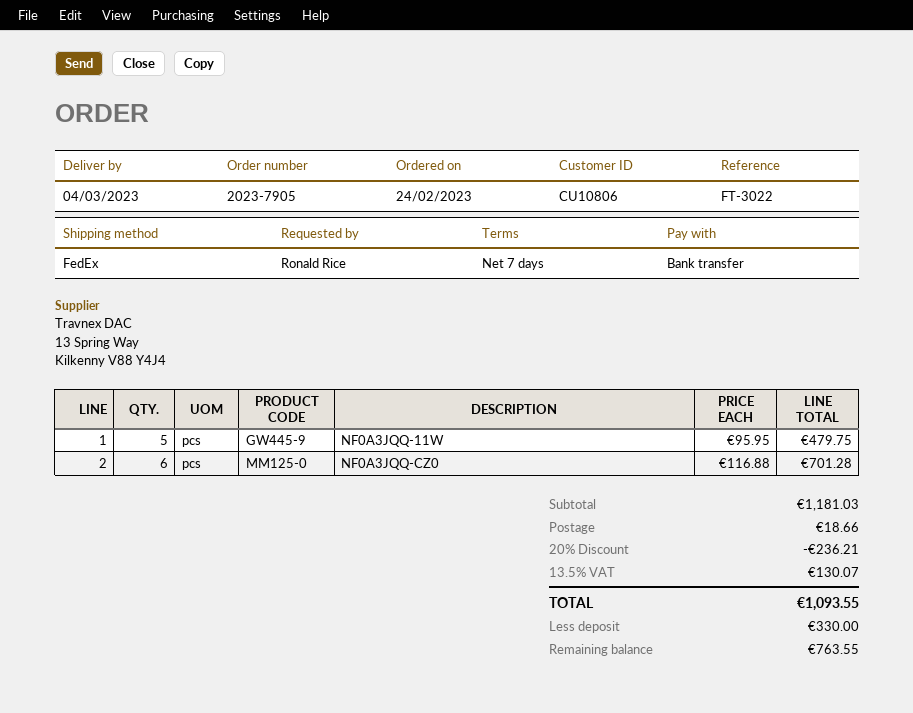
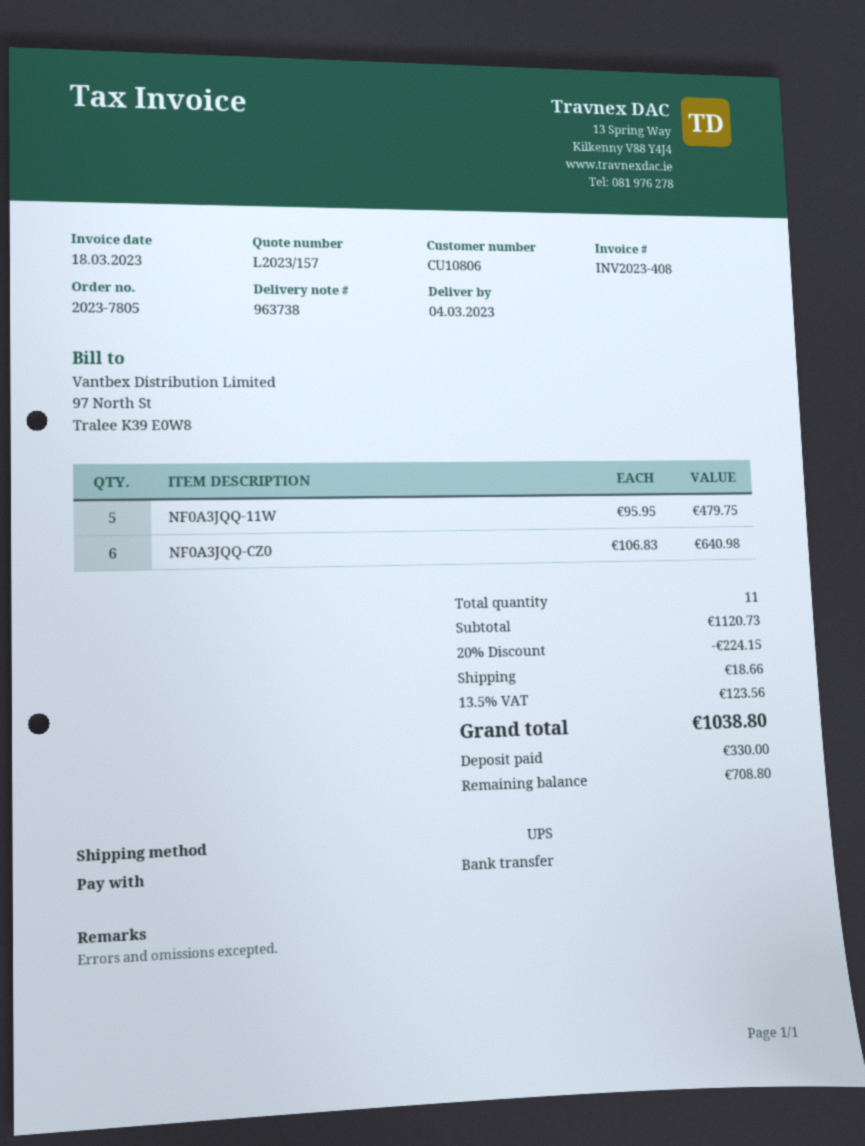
order number: 2023-7905 -> 2023-7805
shipping method: FedEx -> UPS
NF0A3JQQ-CZ0: 6 x 116.88 = 701.28 -> 6 x 106.83 = 640.98
subtotal: 1181.03 -> 1120.73
discount: 20% = 236.21 -> 20% = 224.15
tax: 13.5% = 130.07 -> 13.5% = 123.56
total: 1093.55 -> 1038.80
balance: 763.55 -> 708.80

